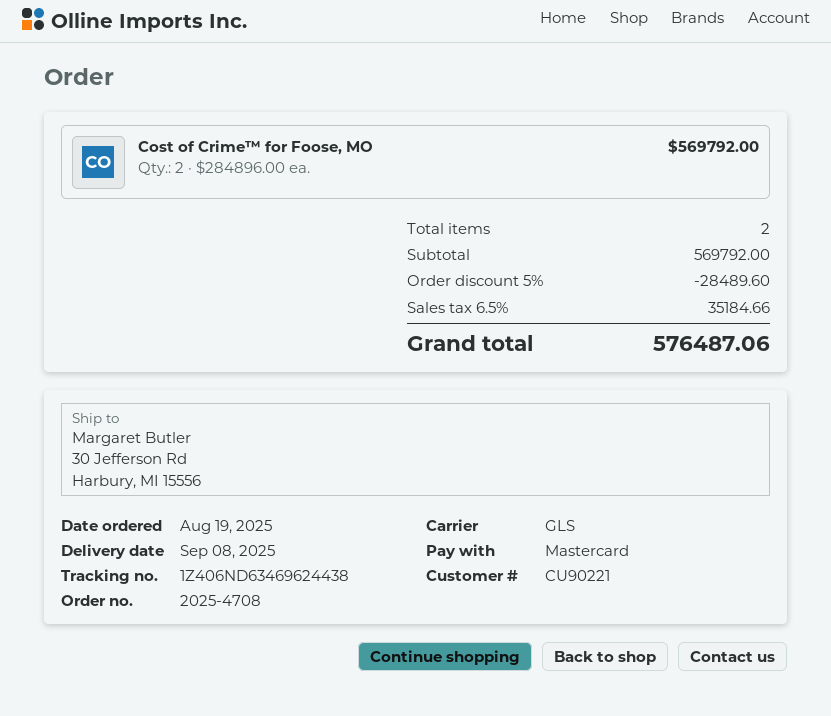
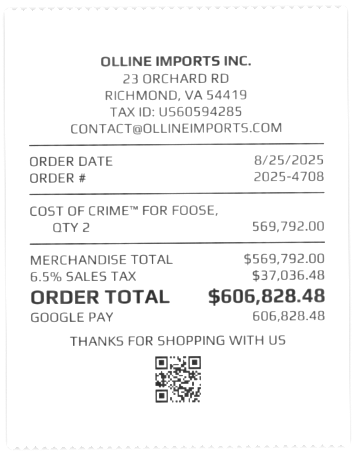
order date: 2025-08-19 -> 2025-08-25
payment method: Mastercard -> Google Pay
discount: 5% = 28489.60 -> none
tax: 6.5% = 35184.66 -> 6.5% = 37036.48
total: 576487.06 -> 606828.48

